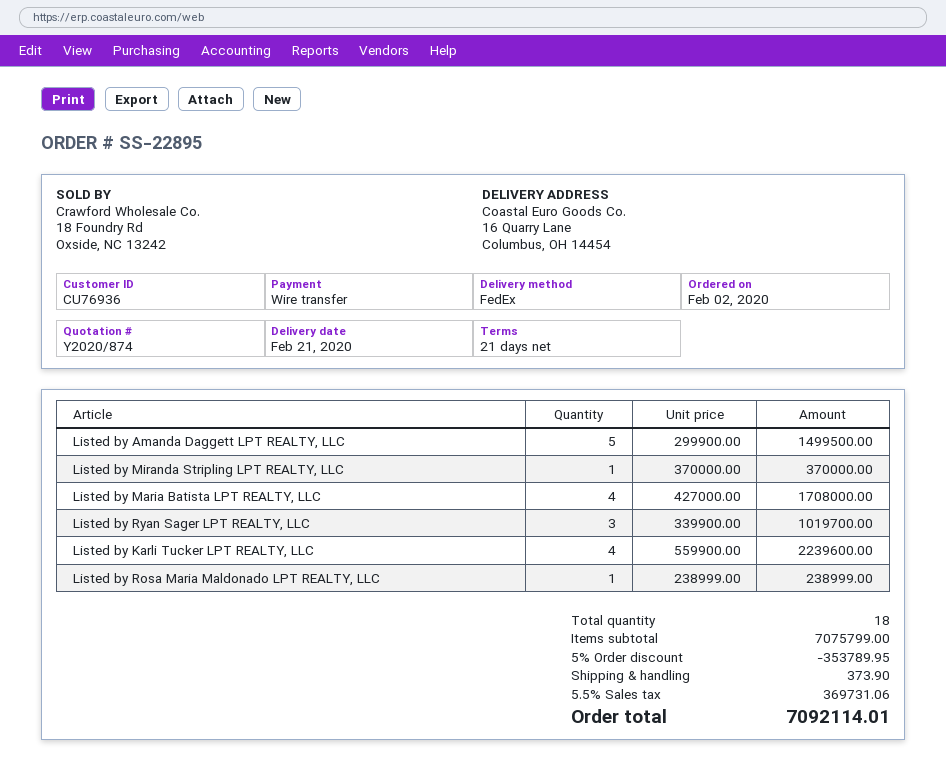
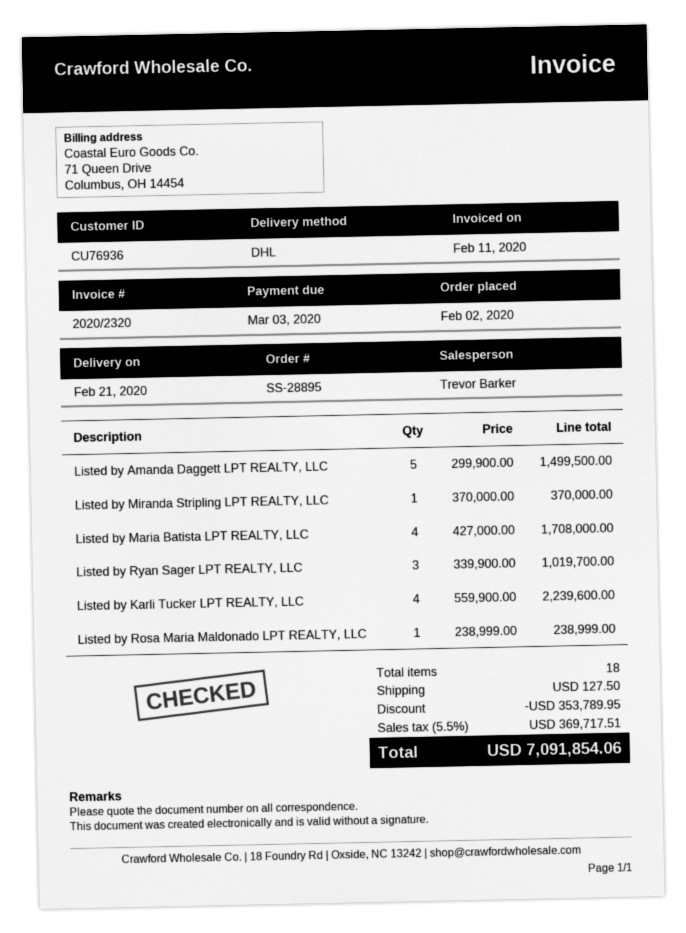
order number: SS-22895 -> SS-28895
shipping method: FedEx -> DHL
shipping: 373.90 -> 127.50
tax: 5.5% = 369731.06 -> 5.5% = 369717.51
total: 7092114.01 -> 7091854.06

